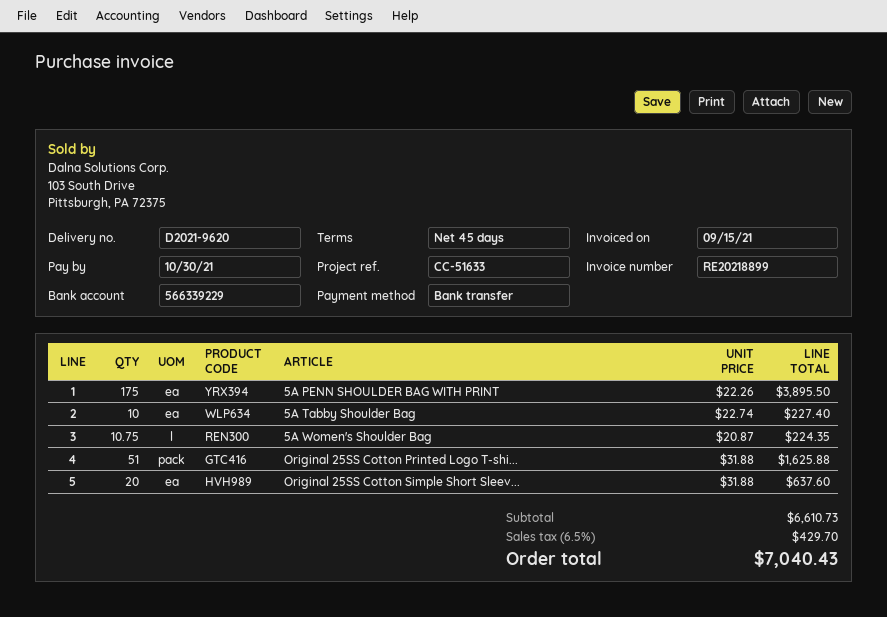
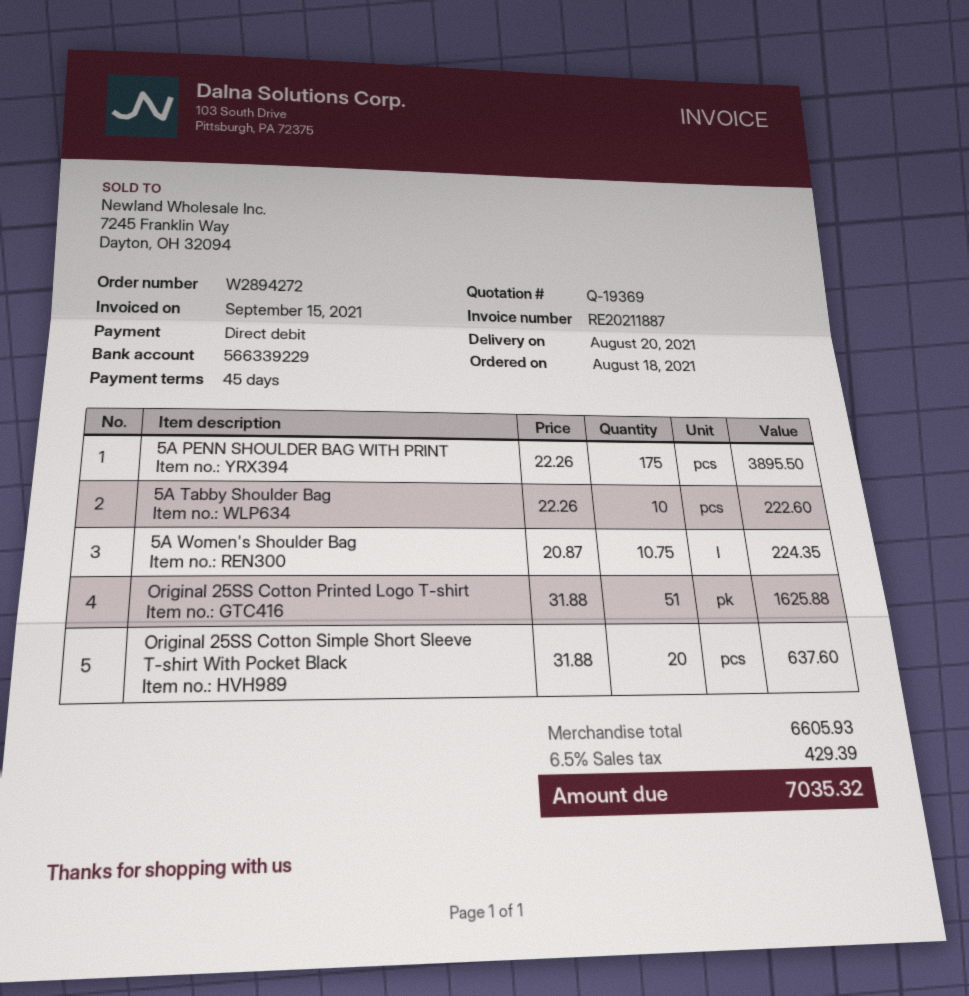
invoice number: RE20218899 -> RE20211887
payment method: bank transfer -> direct debit
5A Tabby Shoulder Bag: 10 x 22.74 = 227.40 -> 10 x 22.26 = 222.60
subtotal: 6610.73 -> 6605.93
tax: 6.5% = 429.70 -> 6.5% = 429.39
total: 7040.43 -> 7035.32

